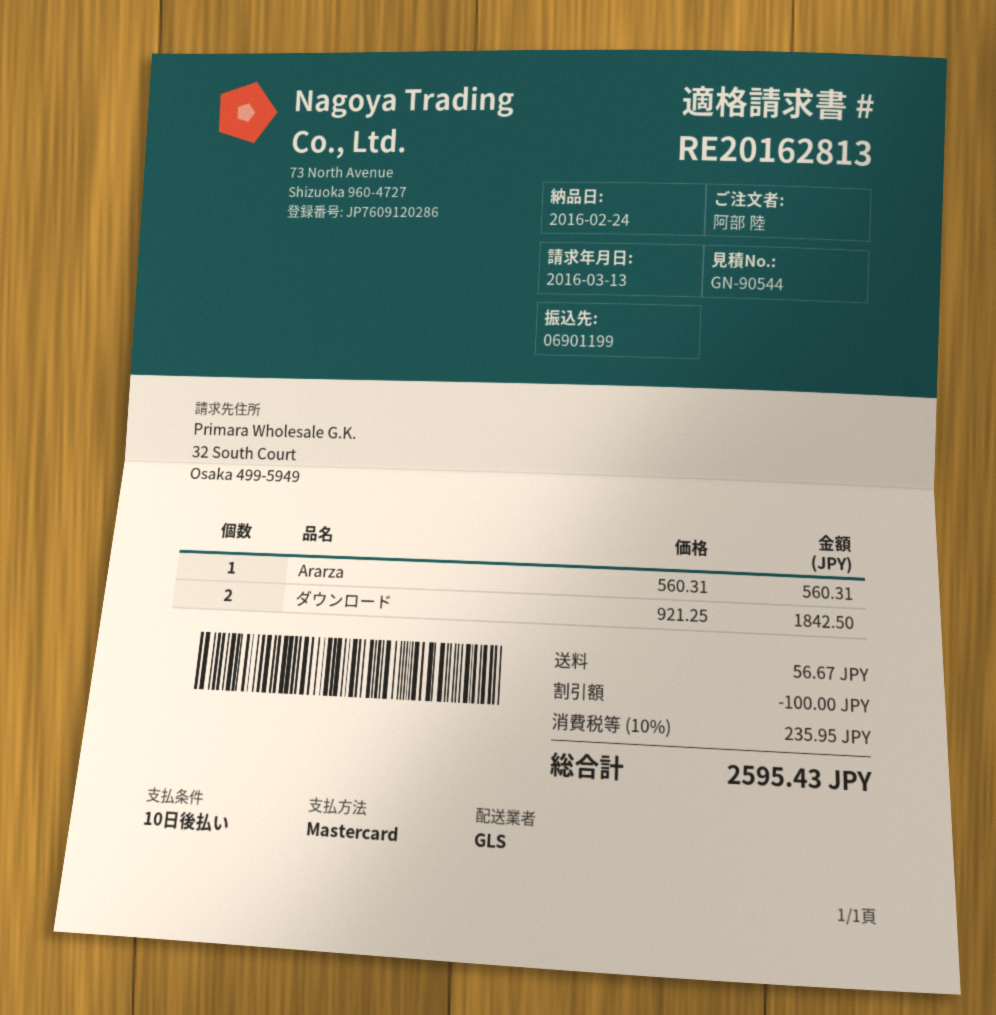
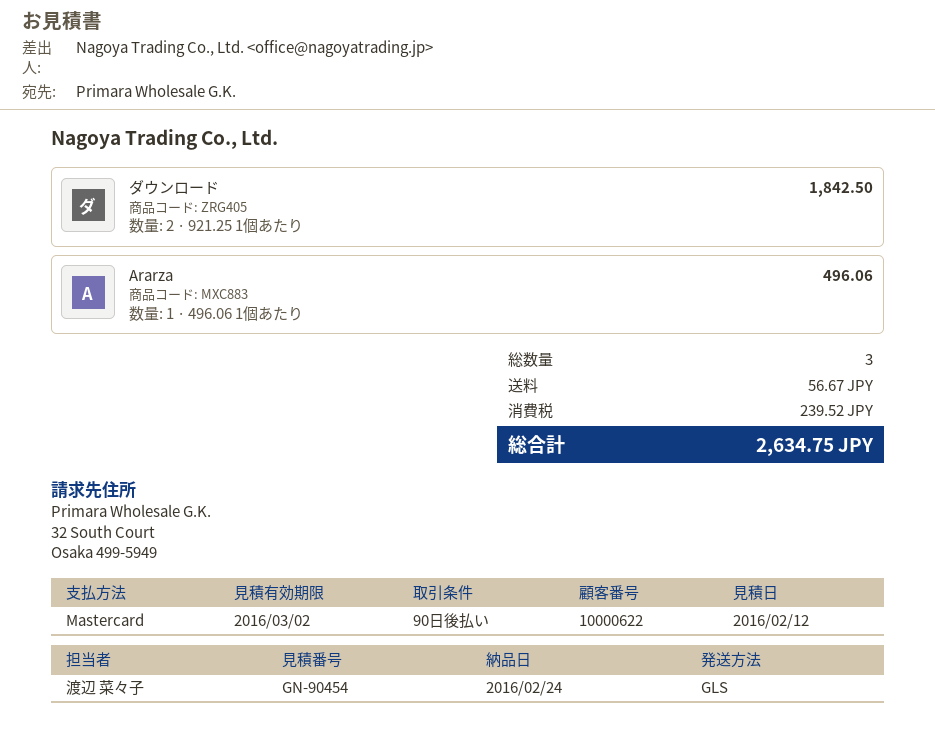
quote number: GN-90544 -> GN-90454
payment terms: 10 days -> 90 days
Ararza: 1 x 560.31 = 560.31 -> 1 x 496.06 = 496.06
discount: 100.00 -> none
tax: 235.95 -> 239.52
total: 2595.43 -> 2634.75

